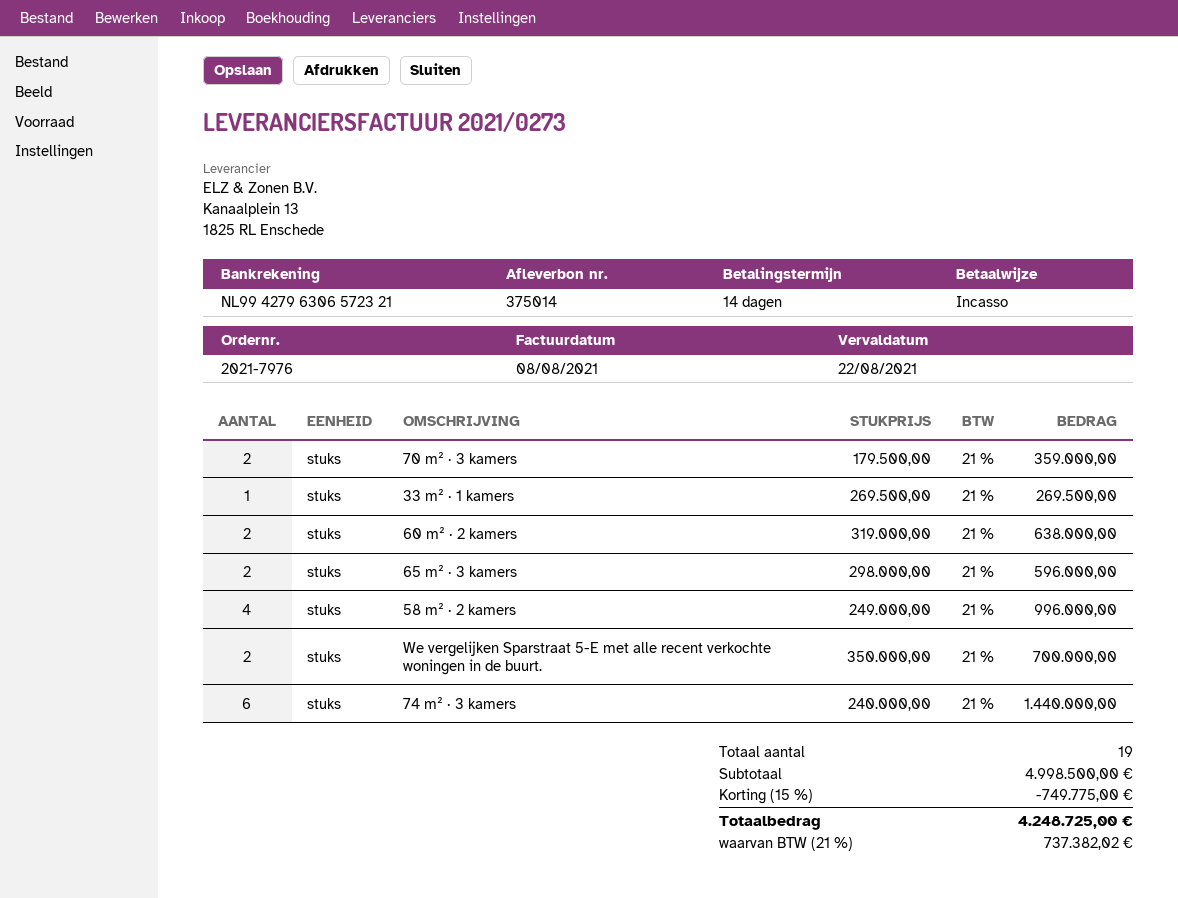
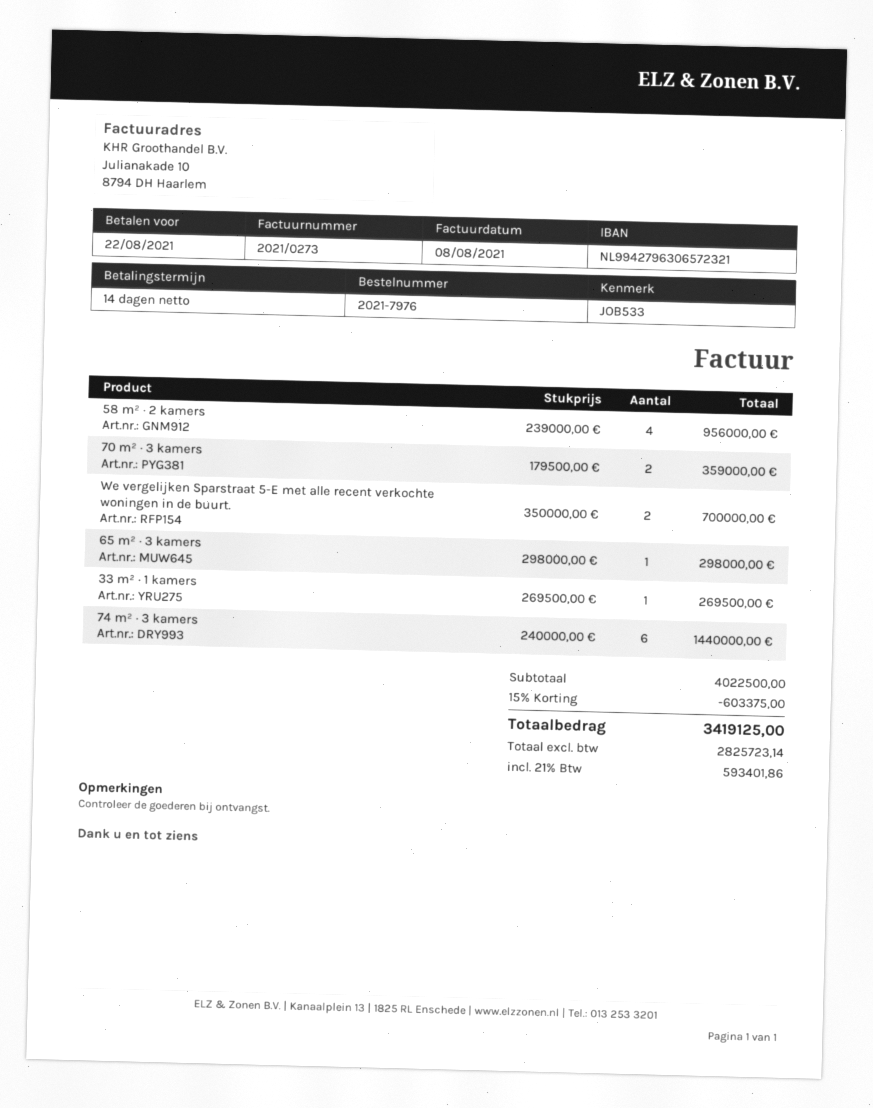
60 m² · 2 kamers: 2 x 319000.00 = 638000.00 -> none
65 m² · 3 kamers: 2 x 298000.00 = 596000.00 -> 1 x 298000.00 = 298000.00
58 m² · 2 kamers: 4 x 249000.00 = 996000.00 -> 4 x 239000.00 = 956000.00
subtotal: 4998500.00 -> 4022500.00
discount: 15% = 749775.00 -> 15% = 603375.00
tax: 21% = 737382.02 -> 21% = 593401.86
total: 4248725.00 -> 3419125.00

